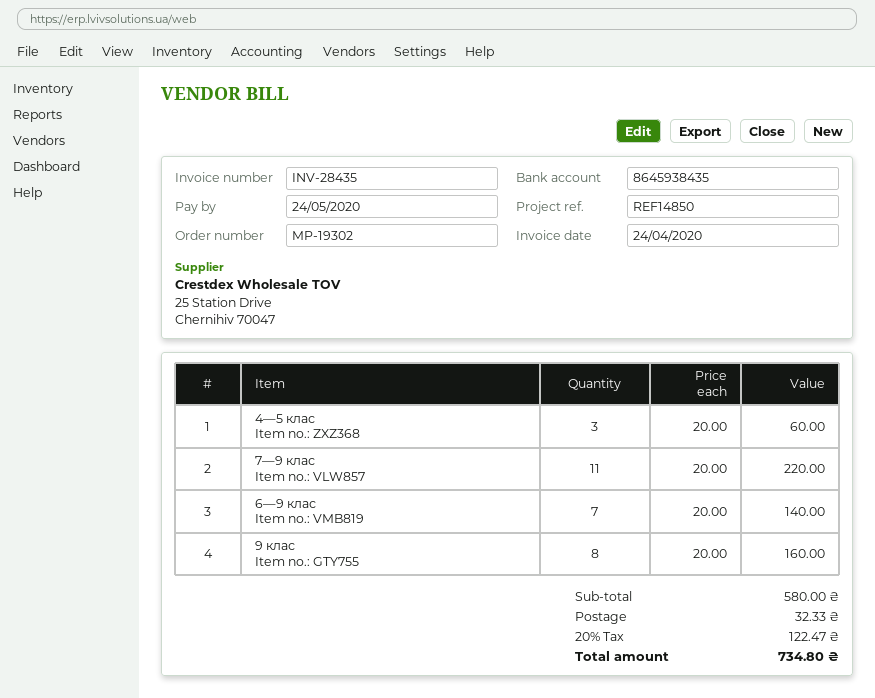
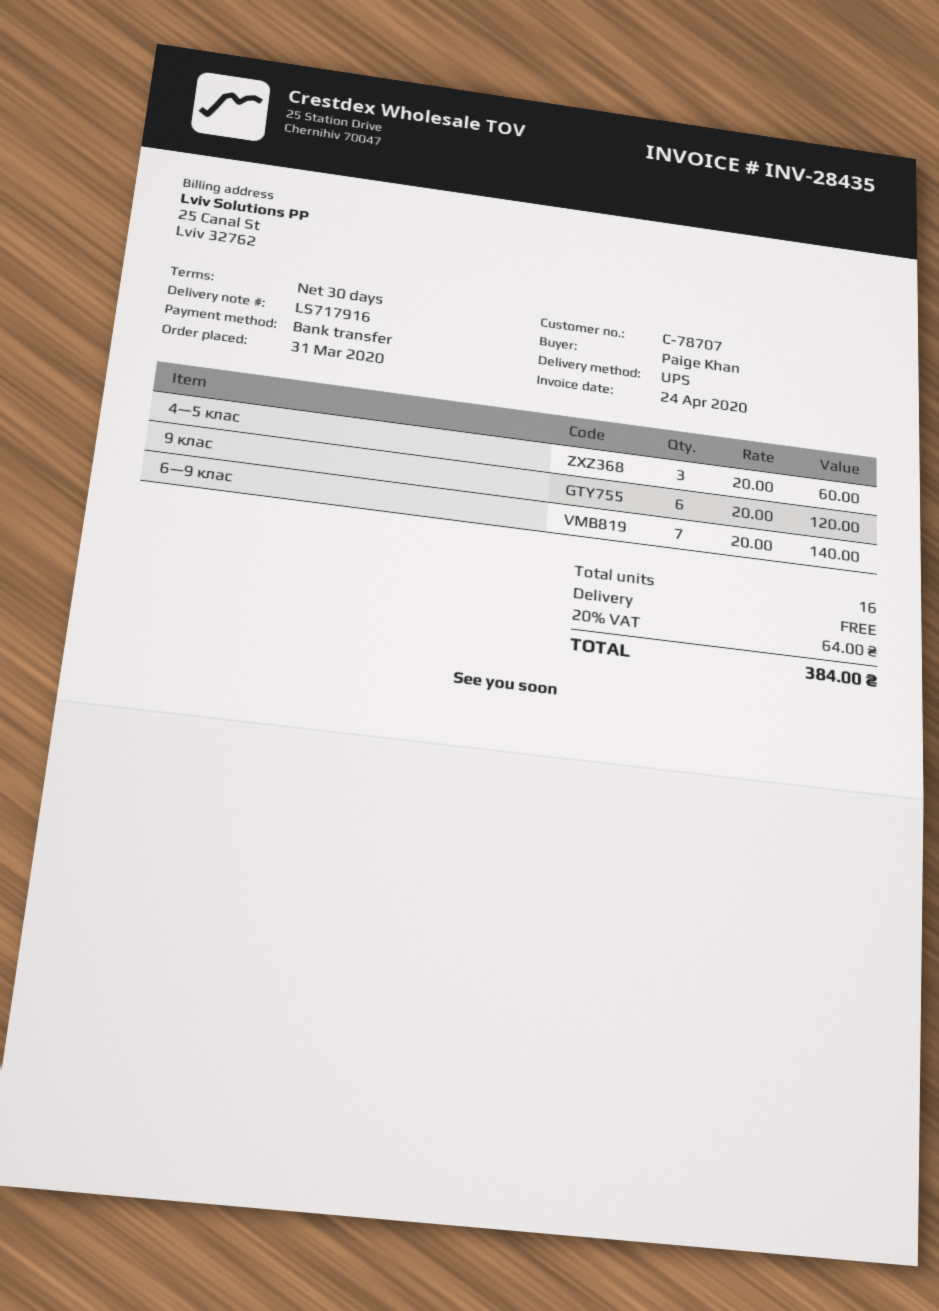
7—9 клас: 11 x 20.00 = 220.00 -> none
9 клас: 8 x 20.00 = 160.00 -> 6 x 20.00 = 120.00
shipping: 32.33 -> 0.00
tax: 20% = 122.47 -> 20% = 64.00
total: 734.80 -> 384.00

